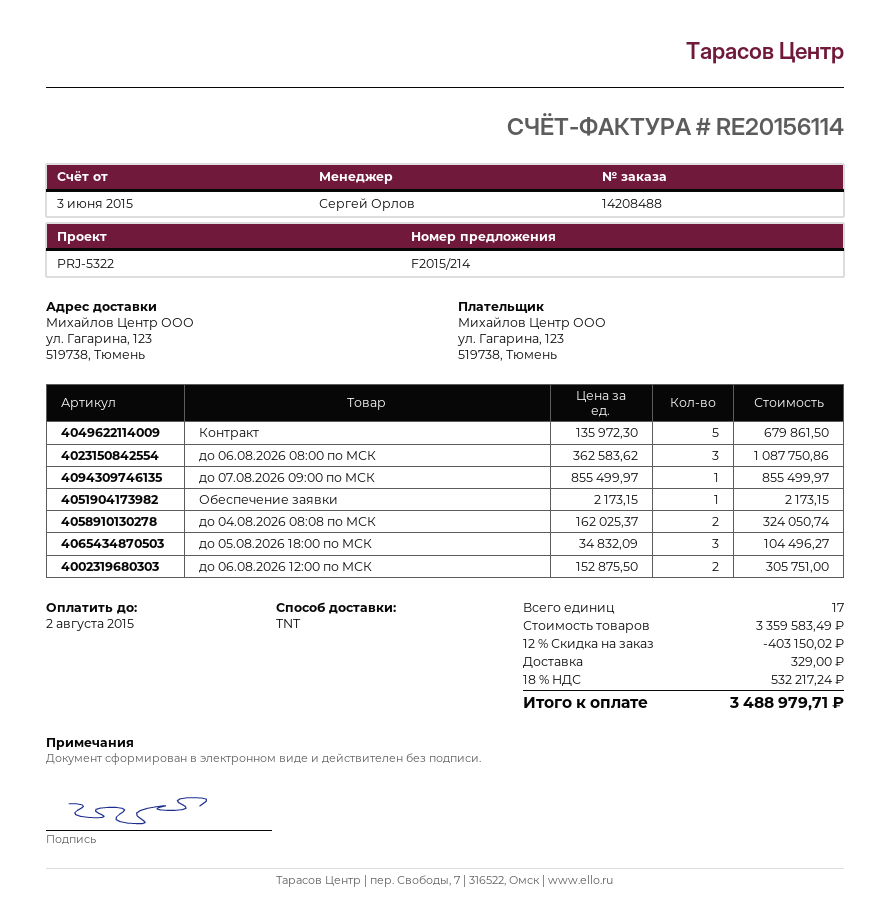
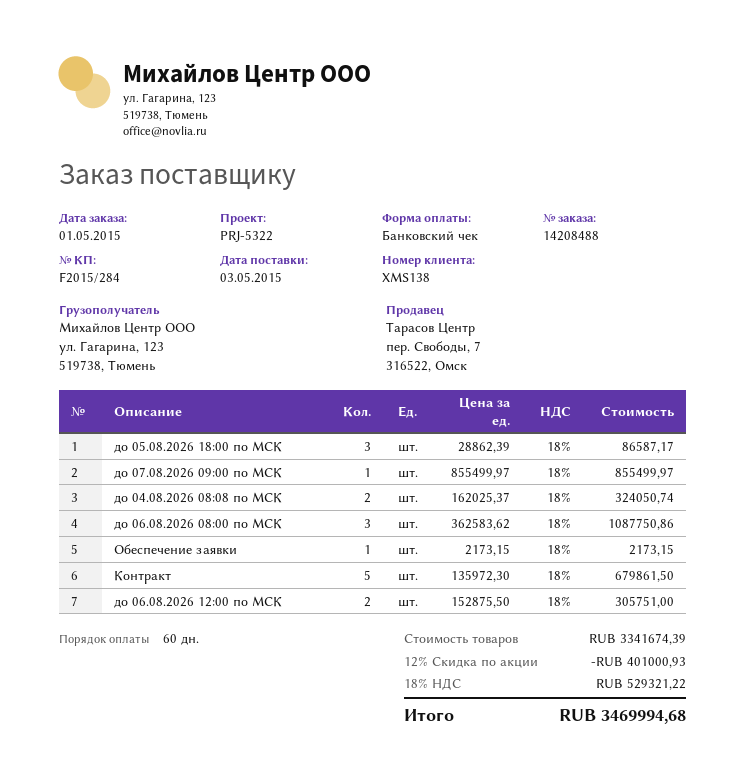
quote number: F2015/214 -> F2015/284
до 05.08.2026 18:00 по МСК: 3 x 34832.09 = 104496.27 -> 3 x 28862.39 = 86587.17
subtotal: 3359583.49 -> 3341674.39
discount: 12% = 403150.02 -> 12% = 401000.93
shipping: 329.00 -> none
tax: 18% = 532217.24 -> 18% = 529321.22
total: 3488979.71 -> 3469994.68

